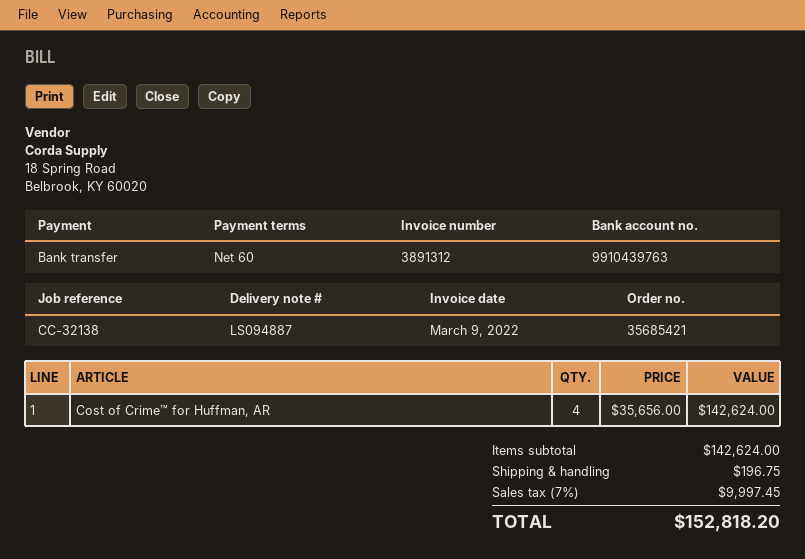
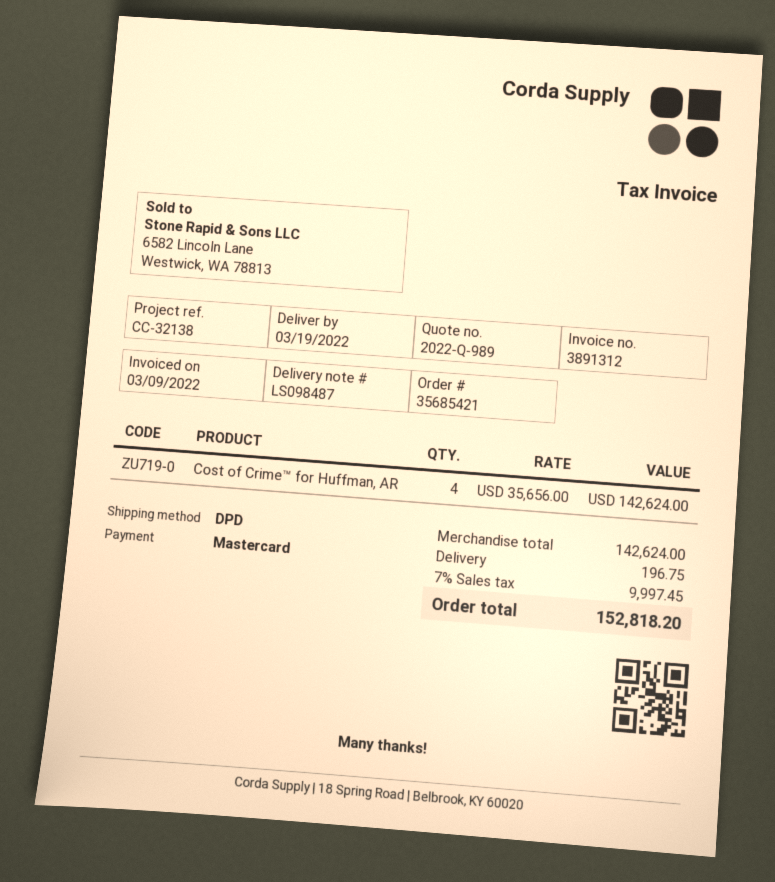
delivery note number: LS094887 -> LS098487
payment method: bank transfer -> Mastercard

